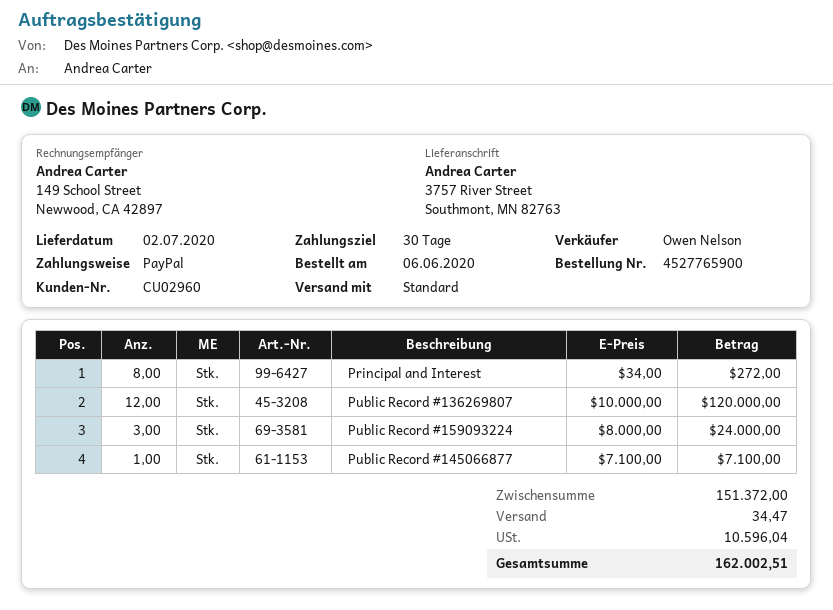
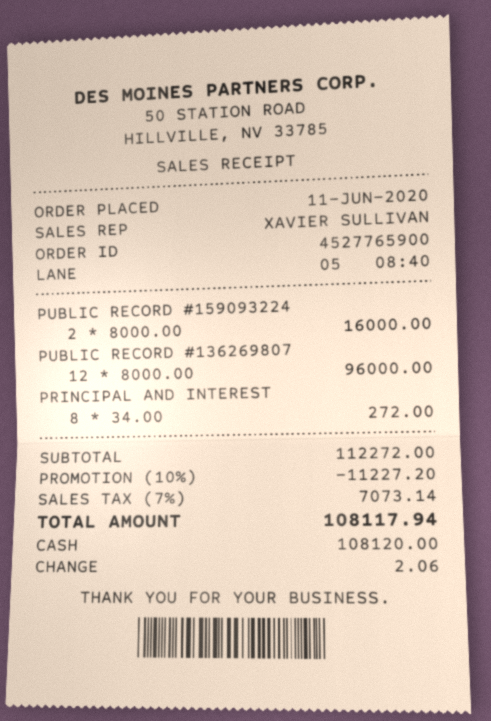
order date: 2020-06-06 -> 2020-06-11
sales rep: Owen Nelson -> XAVIER SULLIVAN
payment method: PayPal -> cash
Public Record #136269807: 12 x 10000.00 = 120000.00 -> 12 x 8000.00 = 96000.00
Public Record #159093224: 3 x 8000.00 = 24000.00 -> 2 x 8000.00 = 16000.00
Public Record #145066877: 1 x 7100.00 = 7100.00 -> none
subtotal: 151372.00 -> 112272.00
discount: none -> 10% = 11227.20
shipping: 34.47 -> none
tax: 10596.04 -> 7073.14
total: 162002.51 -> 108117.94

